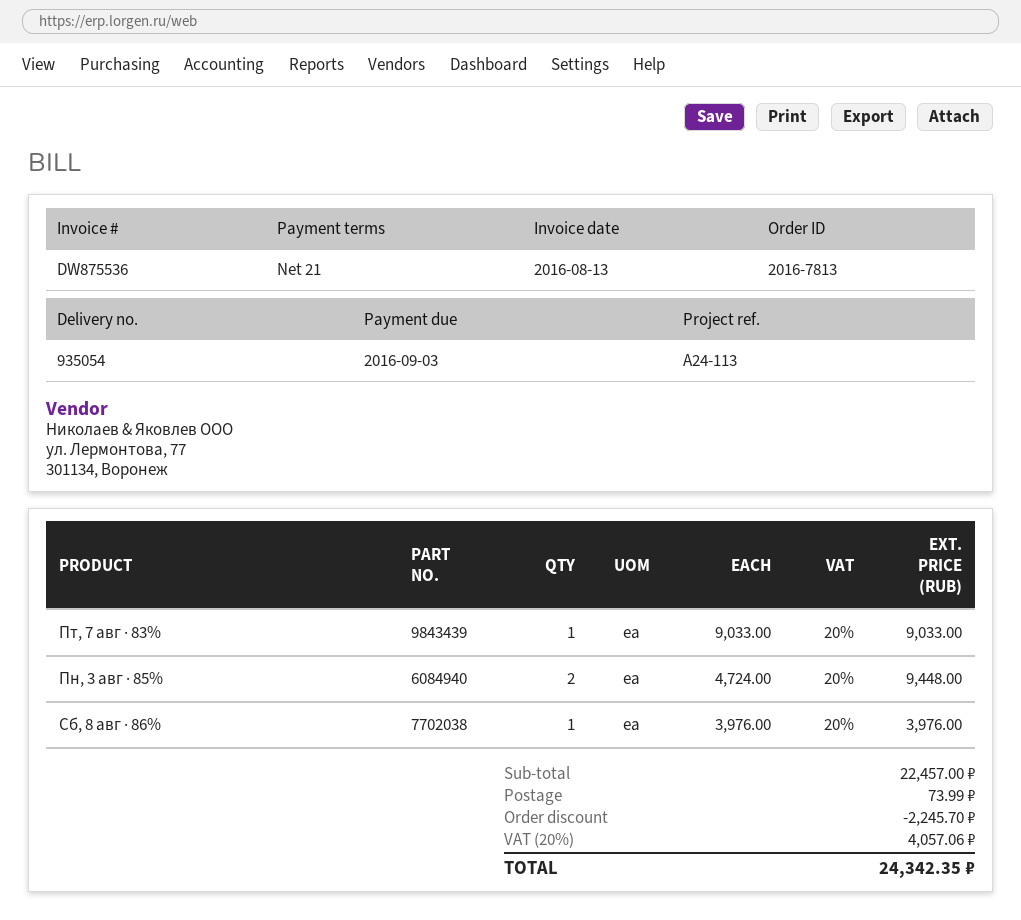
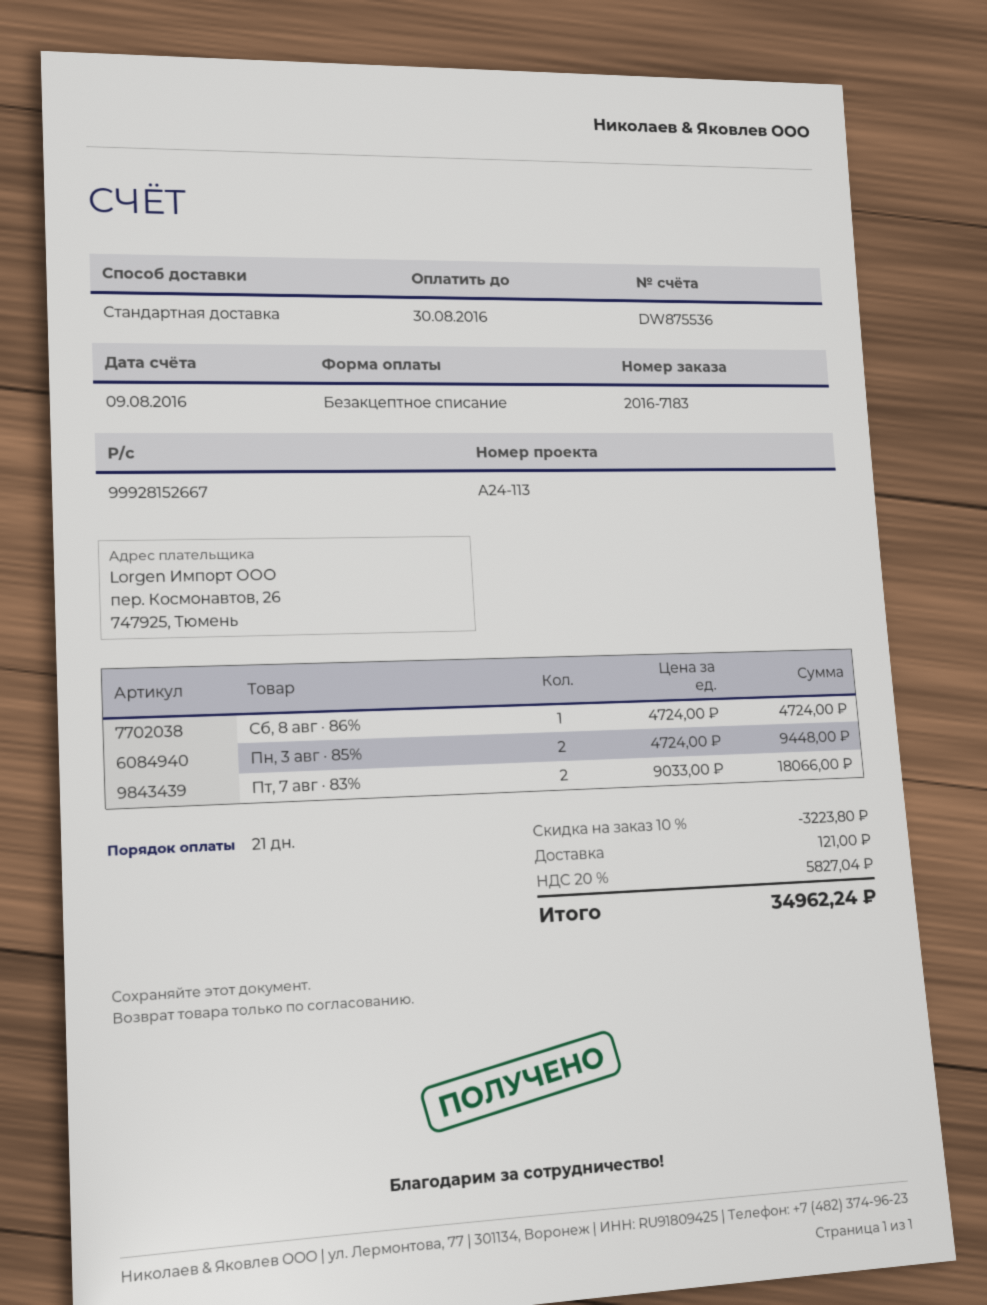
order number: 2016-7813 -> 2016-7183
invoice date: 2016-08-13 -> 2016-08-09
due date: 2016-09-03 -> 2016-08-30
Пт, 7 авг · 83%: 1 x 9033.00 = 9033.00 -> 2 x 9033.00 = 18066.00
Сб, 8 авг · 86%: 1 x 3976.00 = 3976.00 -> 1 x 4724.00 = 4724.00
discount: 2245.70 -> 3223.80
shipping: 73.99 -> 121.00
tax: 20% = 4057.06 -> 20% = 5827.04
total: 24342.35 -> 34962.24

